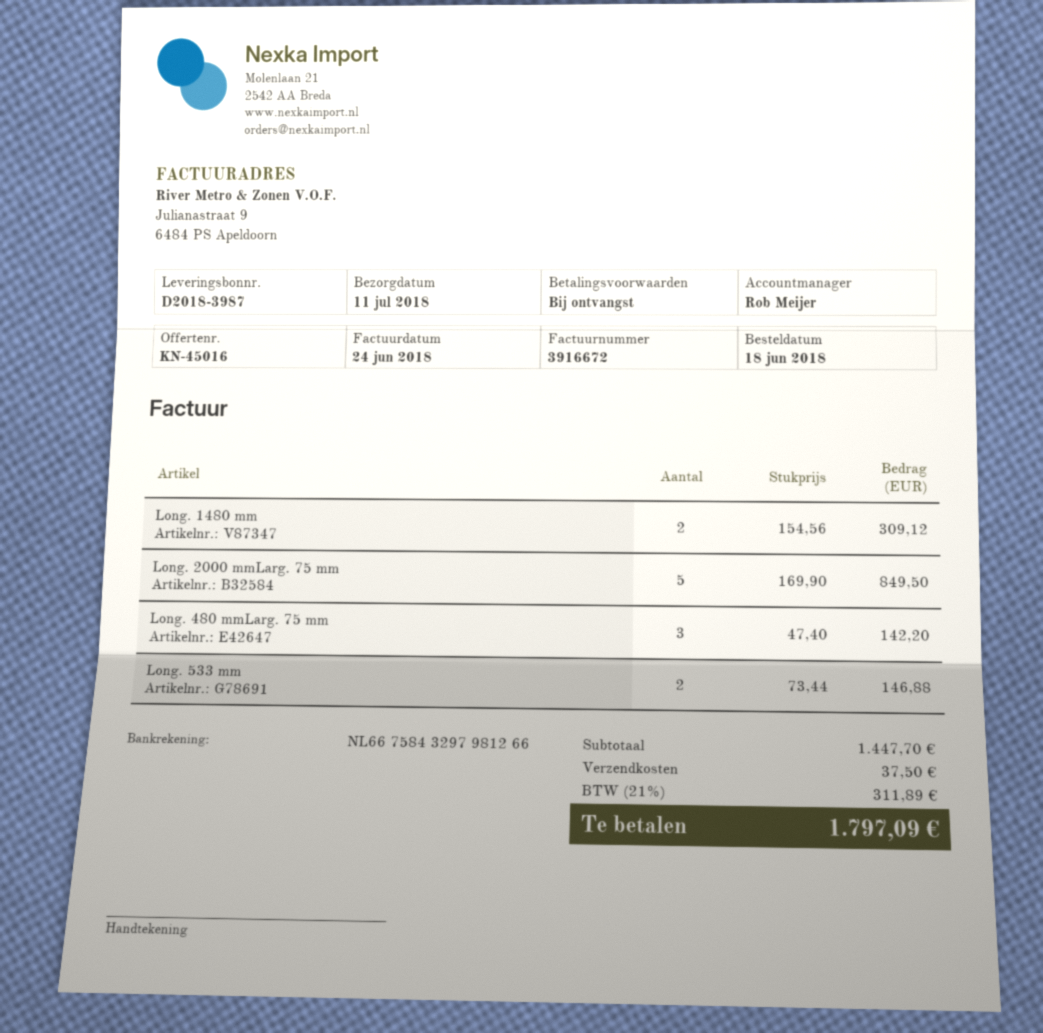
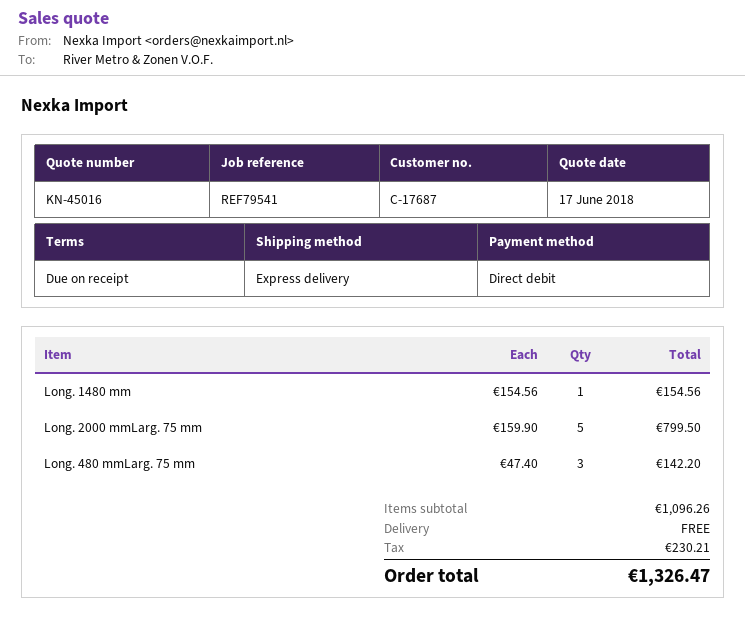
Long. 1480 mm: 2 x 154.56 = 309.12 -> 1 x 154.56 = 154.56
Long. 2000 mmLarg. 75 mm: 5 x 169.90 = 849.50 -> 5 x 159.90 = 799.50
Long. 533 mm: 2 x 73.44 = 146.88 -> none
subtotal: 1447.70 -> 1096.26
shipping: 37.50 -> 0.00
tax: 311.89 -> 230.21
total: 1797.09 -> 1326.47

